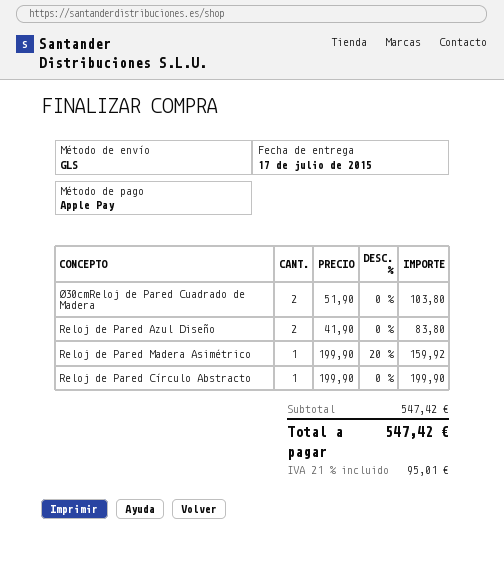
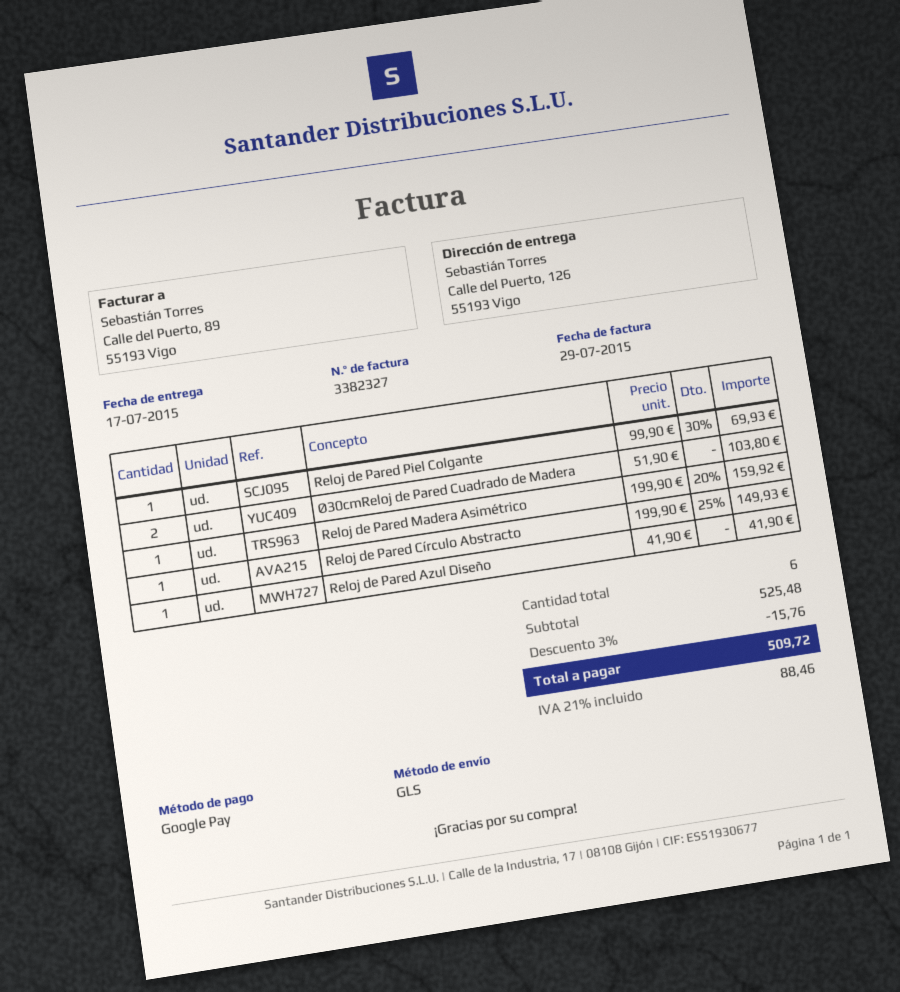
payment method: Apple Pay -> Google Pay
Reloj de Pared Azul Diseño: 2 x 41.90 = 83.80 -> 1 x 41.90 = 41.90
Reloj de Pared Círculo Abstracto: 1 x 199.90 = 199.90 -> 1 x 199.90 - 25% = 149.93
Reloj de Pared Piel Colgante: none -> 1 x 99.90 - 30% = 69.93
subtotal: 547.42 -> 525.48
discount: none -> 3% = 15.76
tax: 21% = 95.01 -> 21% = 88.46
total: 547.42 -> 509.72

